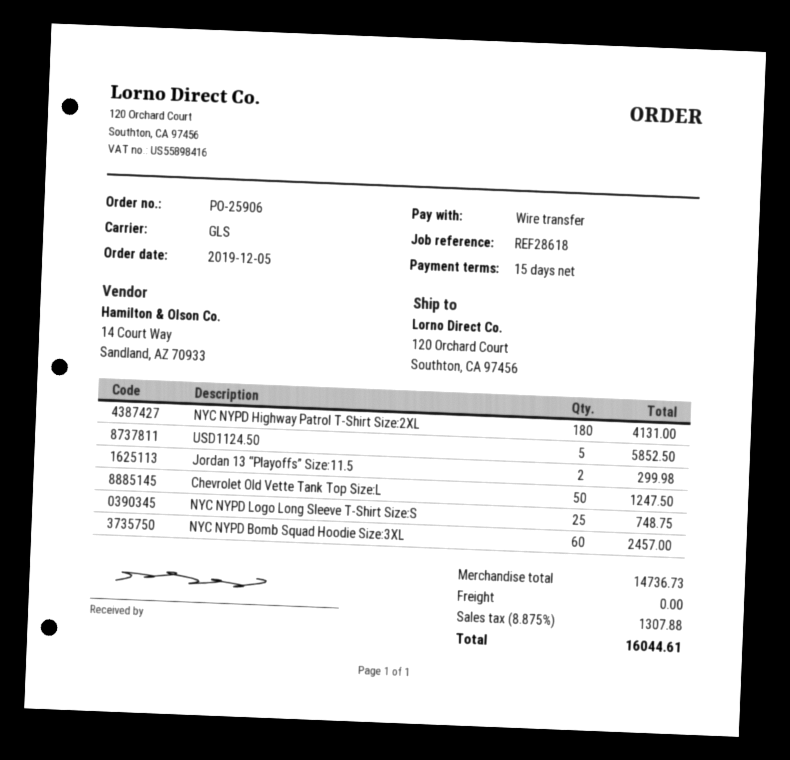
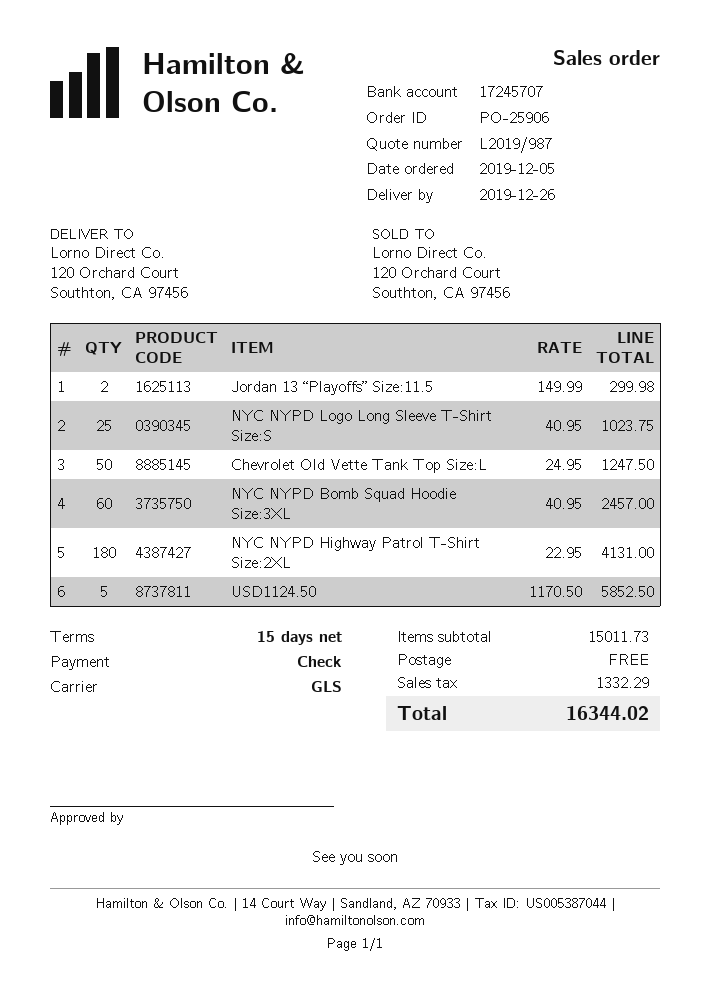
payment method: bank transfer -> cheque
NYC NYPD Logo Long Sleeve T-Shirt Size:S: 25 for 748.75 -> 25 for 1023.75
subtotal: 14736.73 -> 15011.73
tax: 1307.88 -> 1332.29
total: 16044.61 -> 16344.02

